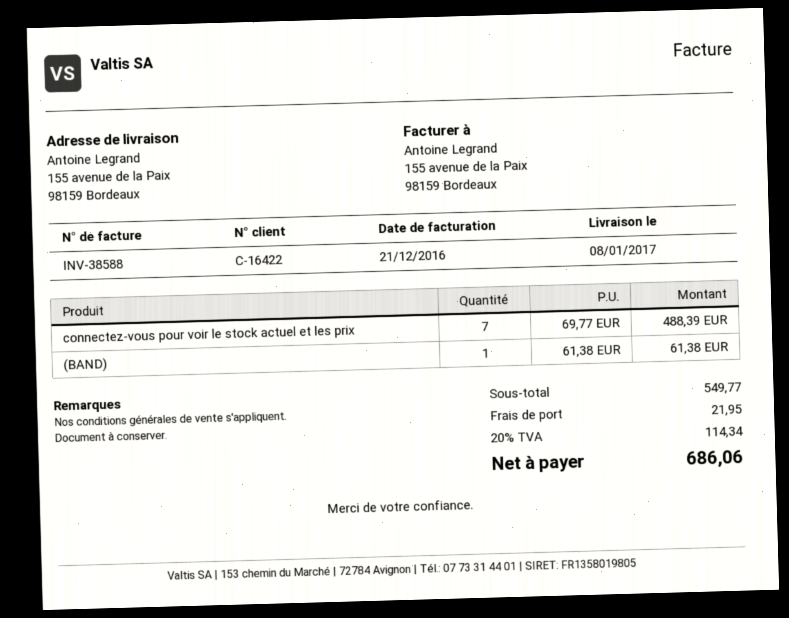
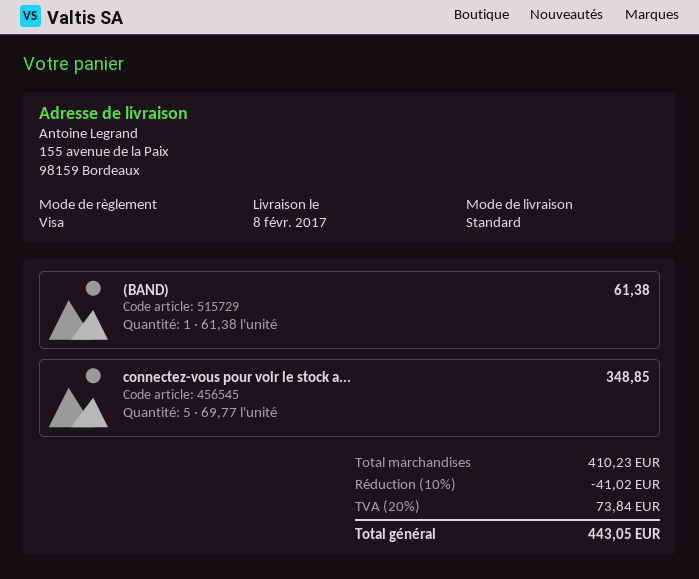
delivery date: 2017-01-08 -> 2017-02-08
connectez-vous pour voir le stock actuel et les prix: 7 x 69.77 = 488.39 -> 5 x 69.77 = 348.85
subtotal: 549.77 -> 410.23
discount: none -> 10% = 41.02
shipping: 21.95 -> none
tax: 20% = 114.34 -> 20% = 73.84
total: 686.06 -> 443.05

